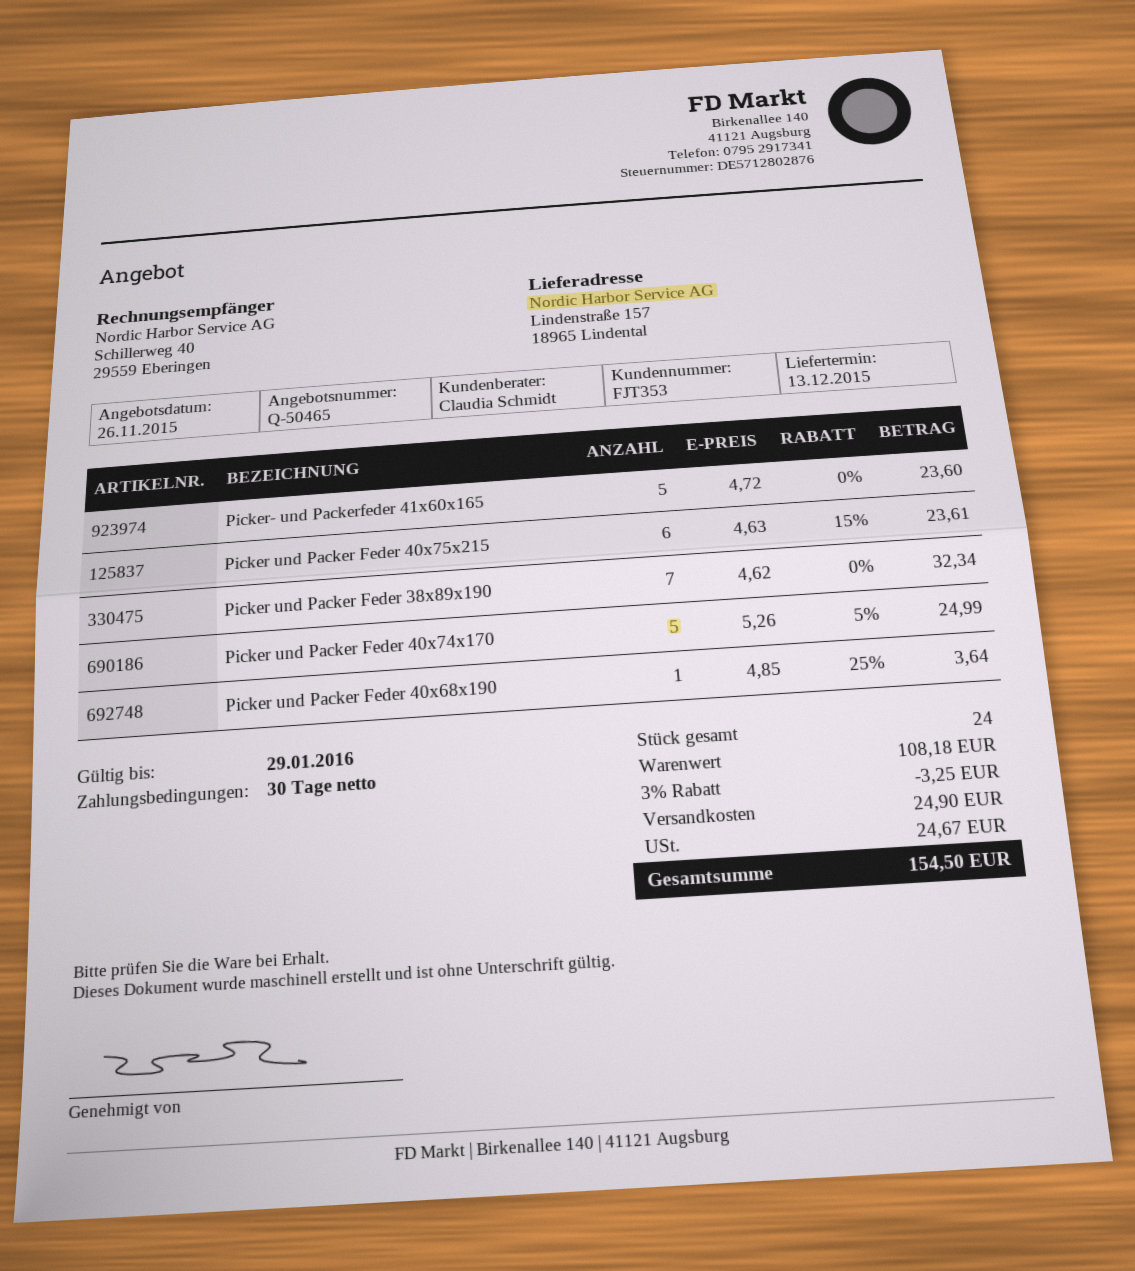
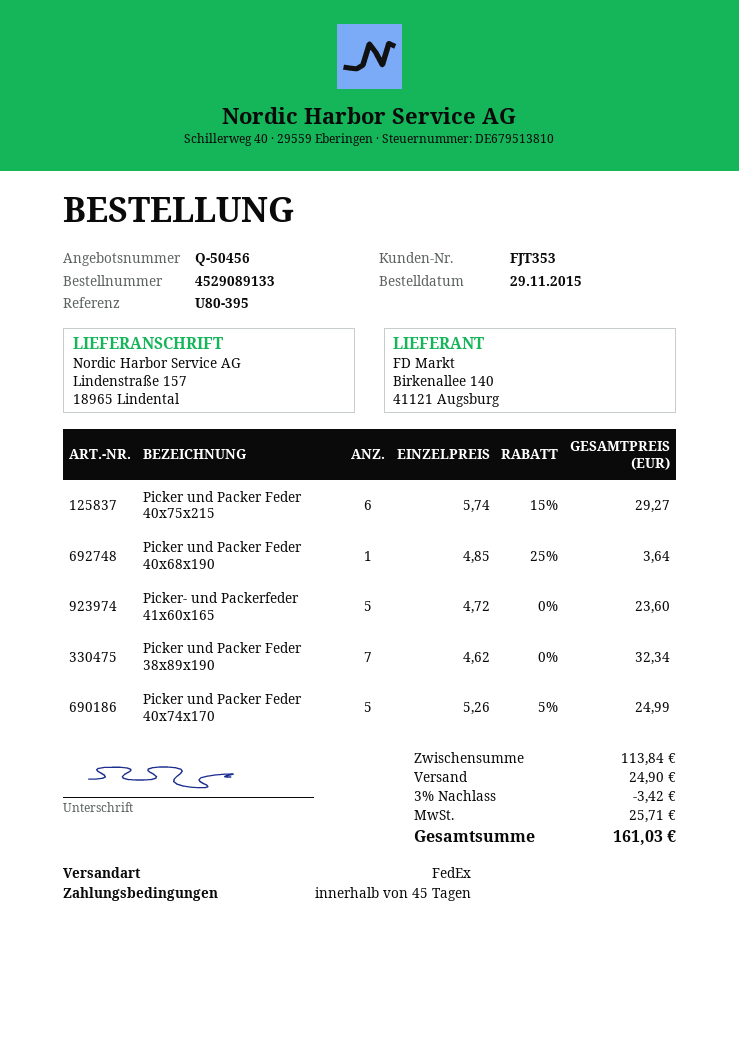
quote number: Q-50465 -> Q-50456
payment terms: 30 days -> 45 days
Picker und Packer Feder 40x75x215: 6 x 4.63 - 15% = 23.61 -> 6 x 5.74 - 15% = 29.27
subtotal: 108.18 -> 113.84
discount: 3% = 3.25 -> 3% = 3.42
tax: 24.67 -> 25.71
total: 154.50 -> 161.03

